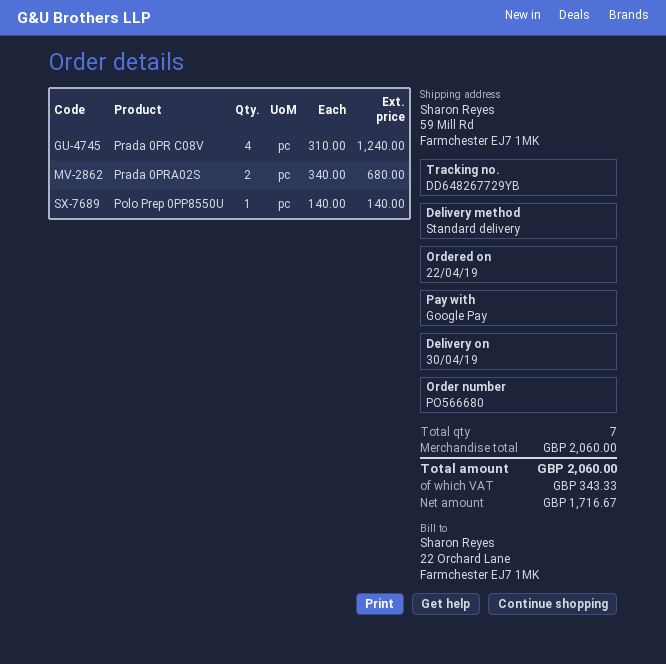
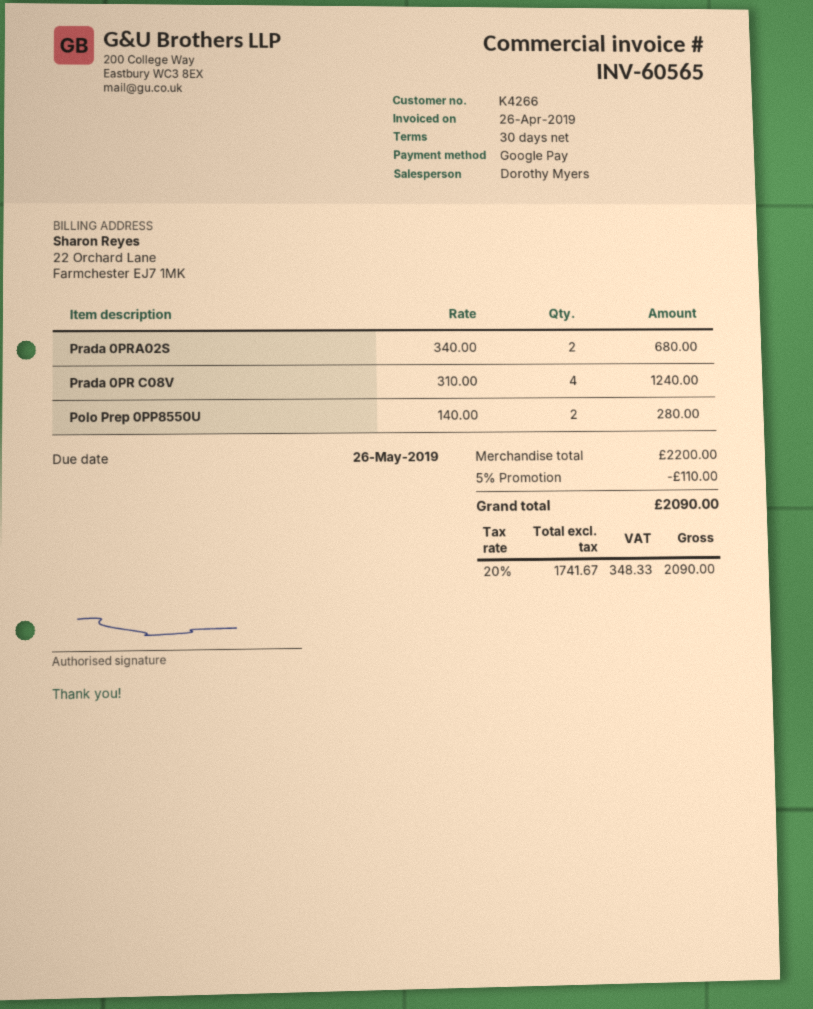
Polo Prep 0PP8550U: 1 x 140.00 = 140.00 -> 2 x 140.00 = 280.00
subtotal: 2060.00 -> 2200.00
discount: none -> 5% = 110.00
net: 1716.67 -> 1741.67
tax: 343.33 -> 348.33
total: 2060.00 -> 2090.00

